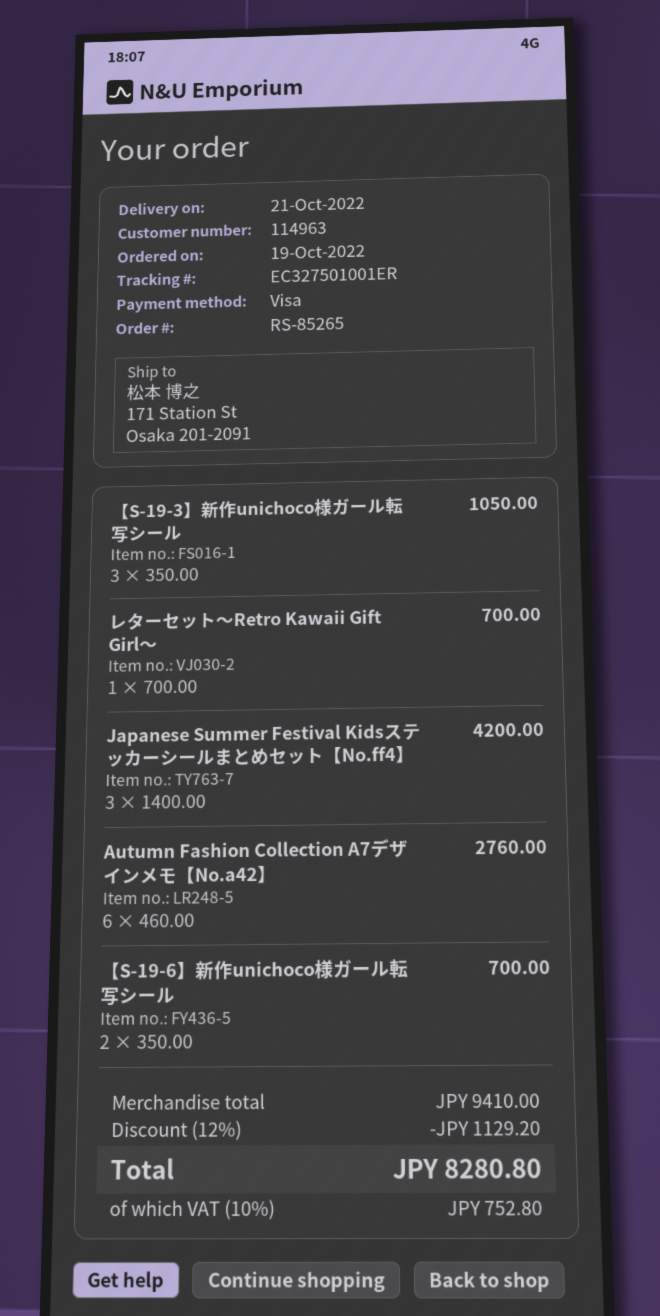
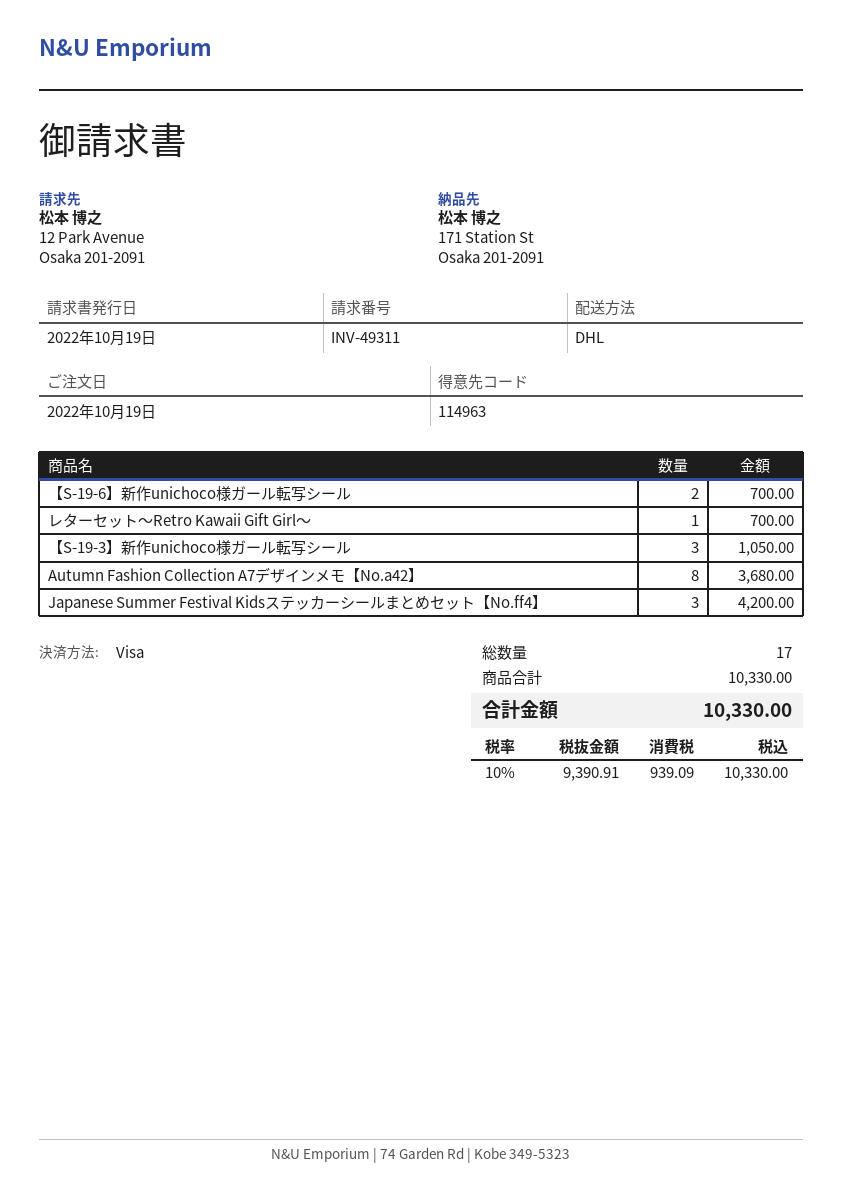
Autumn Fashion Collection A7デザインメモ【No.a42】: 6 for 2760.00 -> 8 for 3680.00
subtotal: 9410.00 -> 10330.00
discount: 12% = 1129.20 -> none
tax: 10% = 752.80 -> 10% = 939.09
total: 8280.80 -> 10330.00

